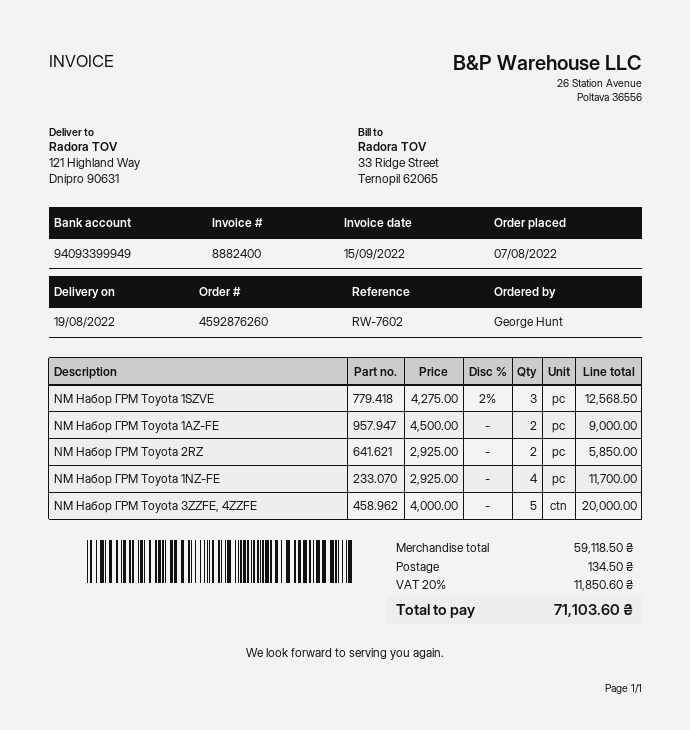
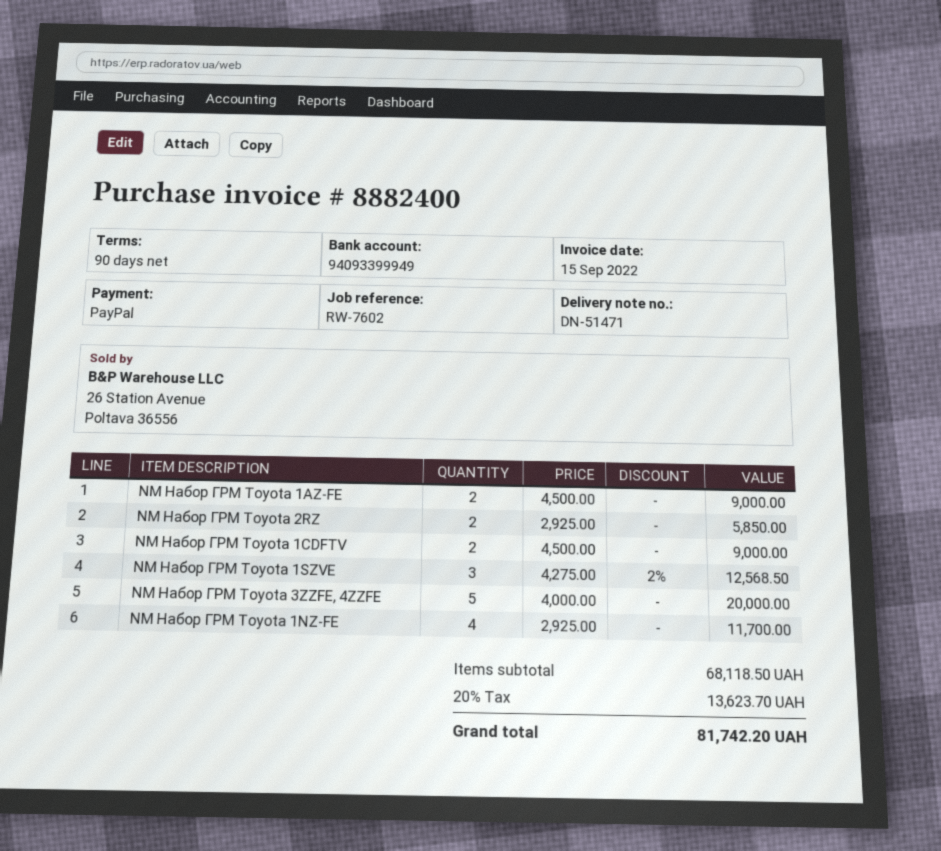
NM Набор ГРМ Toyota 1CDFTV: none -> 2 x 4500.00 = 9000.00
subtotal: 59118.50 -> 68118.50
shipping: 134.50 -> none
tax: 20% = 11850.60 -> 20% = 13623.70
total: 71103.60 -> 81742.20

